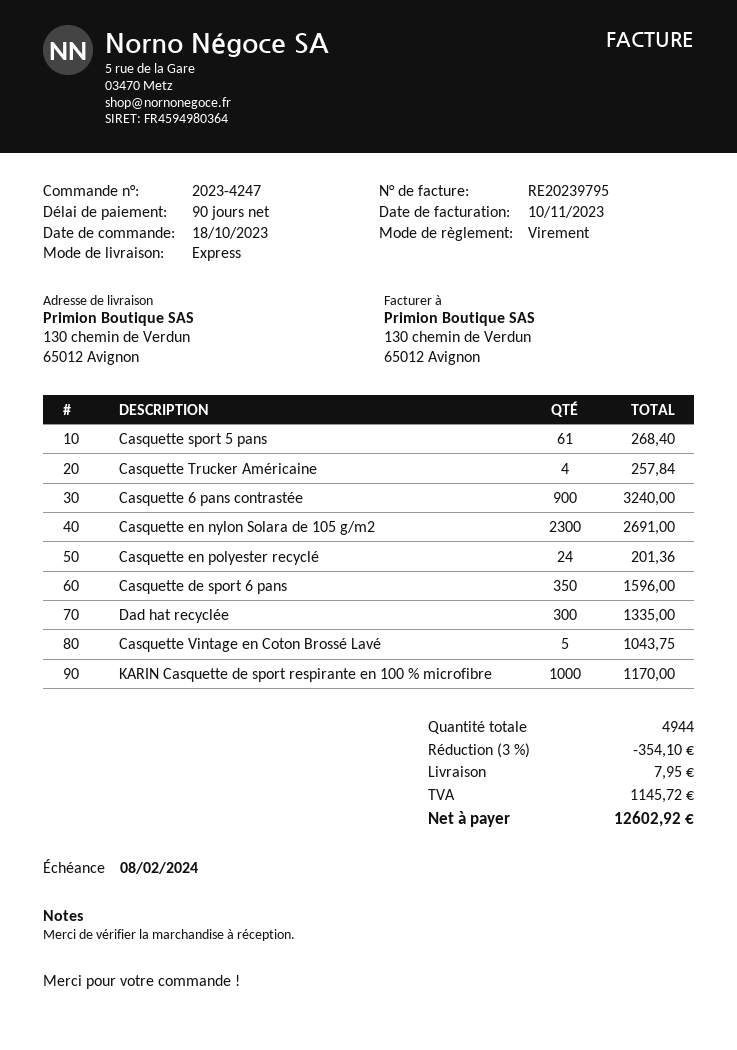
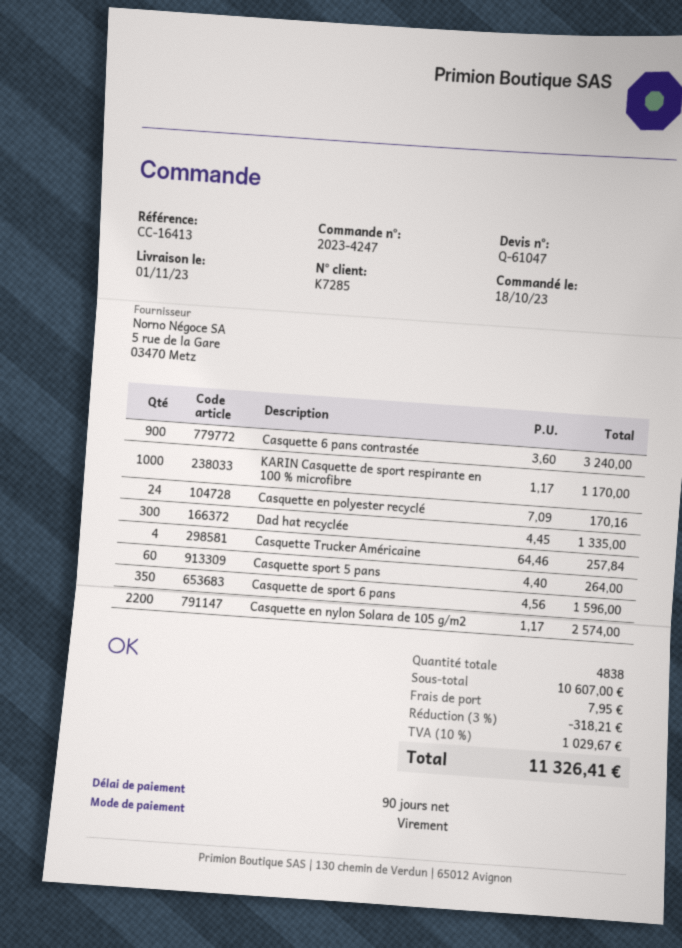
Casquette sport 5 pans: 61 for 268.40 -> 60 for 264.00
Casquette en nylon Solara de 105 g/m2: 2300 for 2691.00 -> 2200 for 2574.00
Casquette en polyester recyclé: 24 for 201.36 -> 24 for 170.16
Casquette Vintage en Coton Brossé Lavé: 5 for 1043.75 -> none
total quantity: 4944 -> 4838
discount: 3% = 354.10 -> 3% = 318.21
tax: 1145.72 -> 1029.67
total: 12602.92 -> 11326.41

